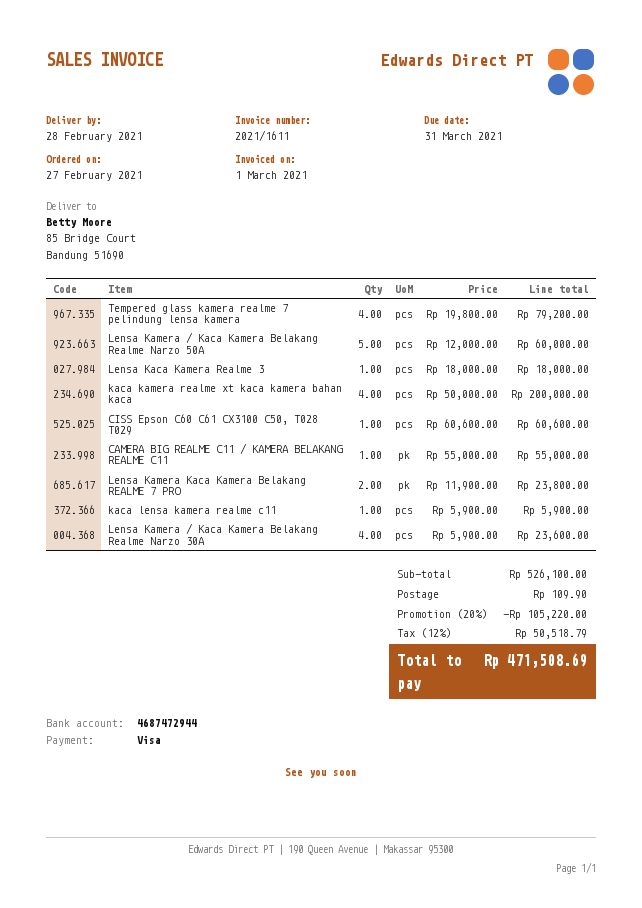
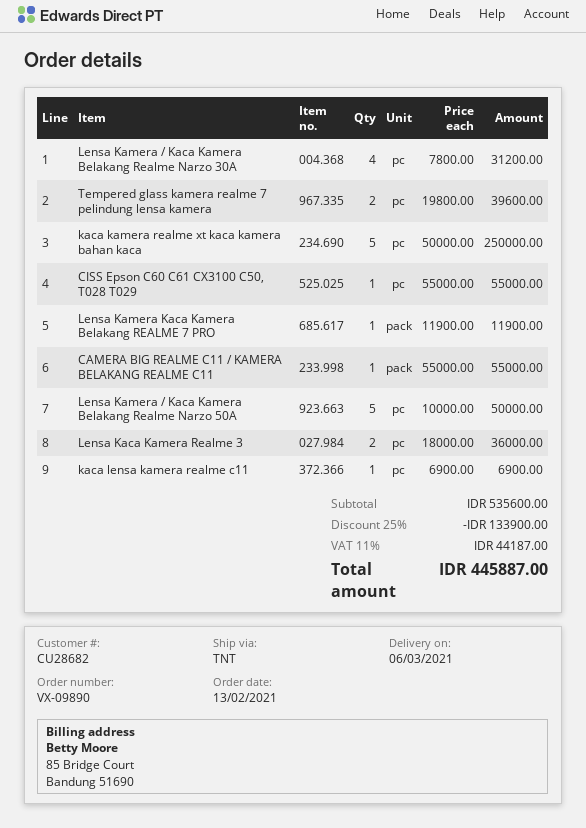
order date: 2021-02-27 -> 2021-02-13
delivery date: 2021-02-28 -> 2021-03-06
Tempered glass kamera realme 7 pelindung lensa kamera: 4 x 19800.00 = 79200.00 -> 2 x 19800.00 = 39600.00
Lensa Kamera / Kaca Kamera Belakang Realme Narzo 50A: 5 x 12000.00 = 60000.00 -> 5 x 10000.00 = 50000.00
Lensa Kaca Kamera Realme 3: 1 x 18000.00 = 18000.00 -> 2 x 18000.00 = 36000.00
kaca kamera realme xt kaca kamera bahan kaca: 4 x 50000.00 = 200000.00 -> 5 x 50000.00 = 250000.00
CISS Epson C60 C61 CX3100 C50, T028 T029: 1 x 60600.00 = 60600.00 -> 1 x 55000.00 = 55000.00
Lensa Kamera Kaca Kamera Belakang REALME 7 PRO: 2 x 11900.00 = 23800.00 -> 1 x 11900.00 = 11900.00
kaca lensa kamera realme c11: 1 x 5900.00 = 5900.00 -> 1 x 6900.00 = 6900.00
Lensa Kamera / Kaca Kamera Belakang Realme Narzo 30A: 4 x 5900.00 = 23600.00 -> 4 x 7800.00 = 31200.00
subtotal: 526100.00 -> 535600.00
discount: 20% = 105220.00 -> 25% = 133900.00
shipping: 109.90 -> none
tax: 12% = 50518.79 -> 11% = 44187.00
total: 471508.69 -> 445887.00

